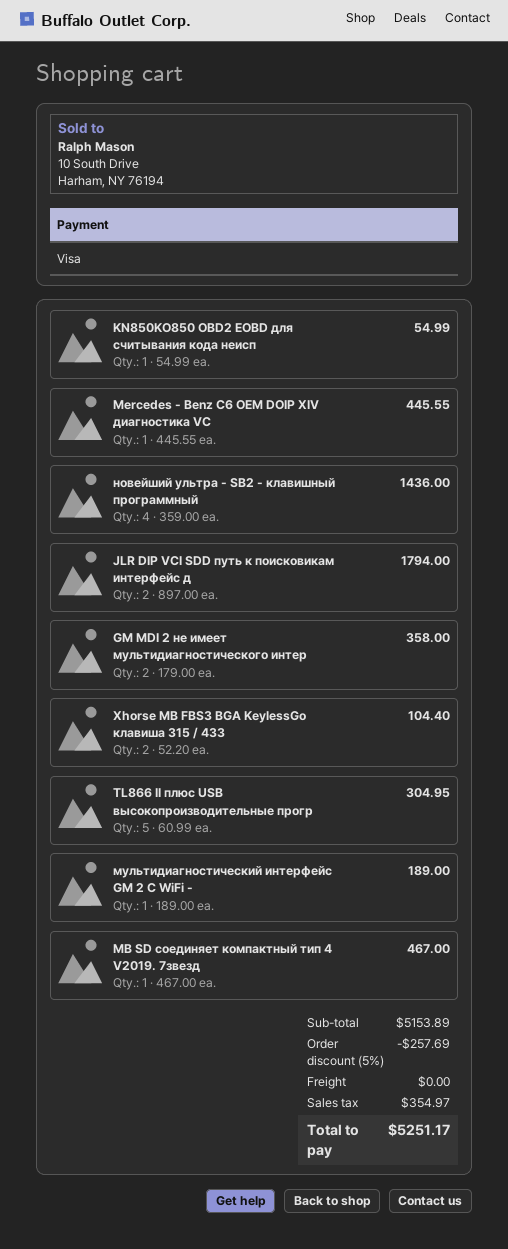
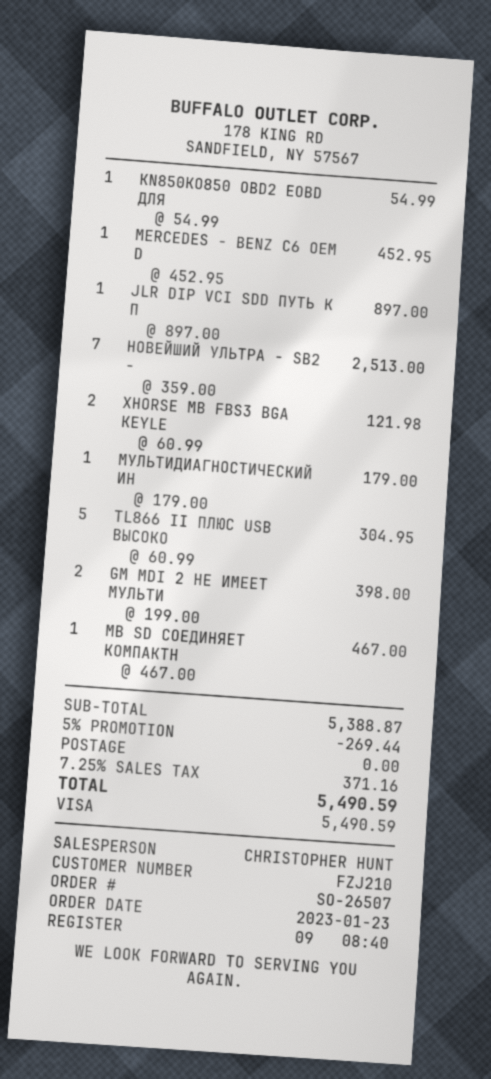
Mercedes - Benz C6 OEM DOIP XIV диагностика VC: 1 x 445.55 = 445.55 -> 1 x 452.95 = 452.95
новейший ультра - SB2 - клавишный программный: 4 x 359.00 = 1436.00 -> 7 x 359.00 = 2513.00
JLR DIP VCI SDD путь к поисковикам интерфейс д: 2 x 897.00 = 1794.00 -> 1 x 897.00 = 897.00
GM MDI 2 не имеет мультидиагностического интер: 2 x 179.00 = 358.00 -> 2 x 199.00 = 398.00
Xhorse MB FBS3 BGA KeylessGo клавиша 315 / 433: 2 x 52.20 = 104.40 -> 2 x 60.99 = 121.98
мультидиагностический интерфейс GM 2 С WiFi -: 1 x 189.00 = 189.00 -> 1 x 179.00 = 179.00
subtotal: 5153.89 -> 5388.87
discount: 5% = 257.69 -> 5% = 269.44
tax: 354.97 -> 371.16
total: 5251.17 -> 5490.59

